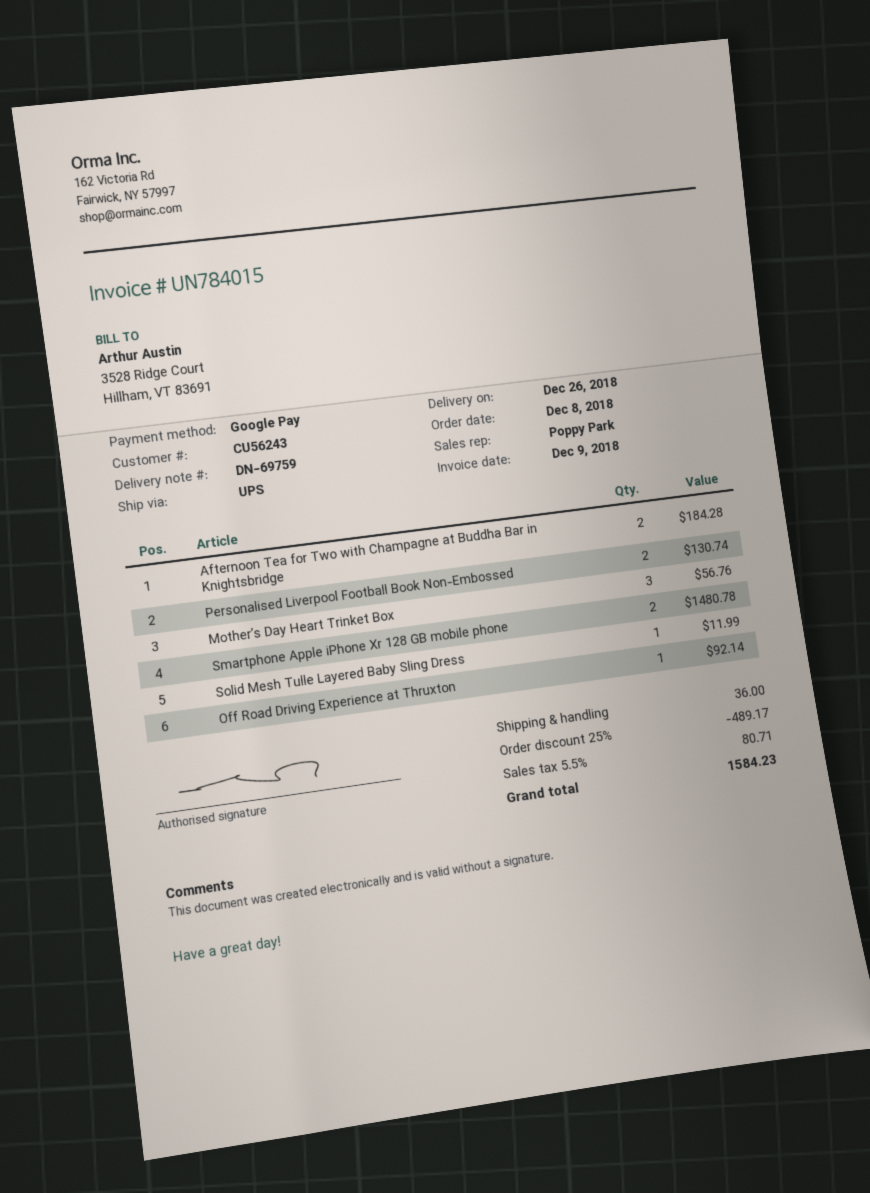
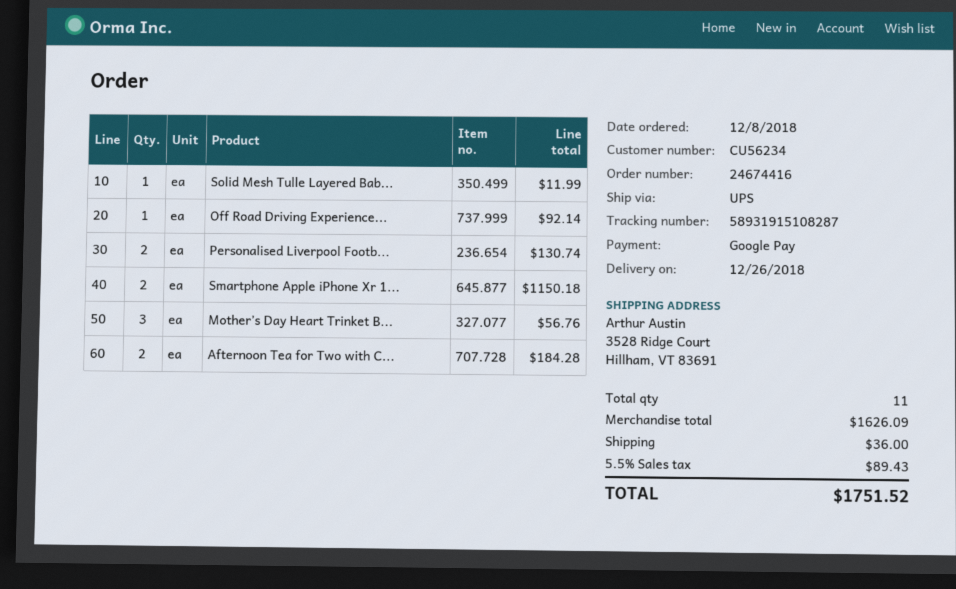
customer number: CU56243 -> CU56234
Smartphone Apple iPhone Xr 128 GB mobile phone: 2 for 1480.78 -> 2 for 1150.18
discount: 25% = 489.17 -> none
tax: 5.5% = 80.71 -> 5.5% = 89.43
total: 1584.23 -> 1751.52

